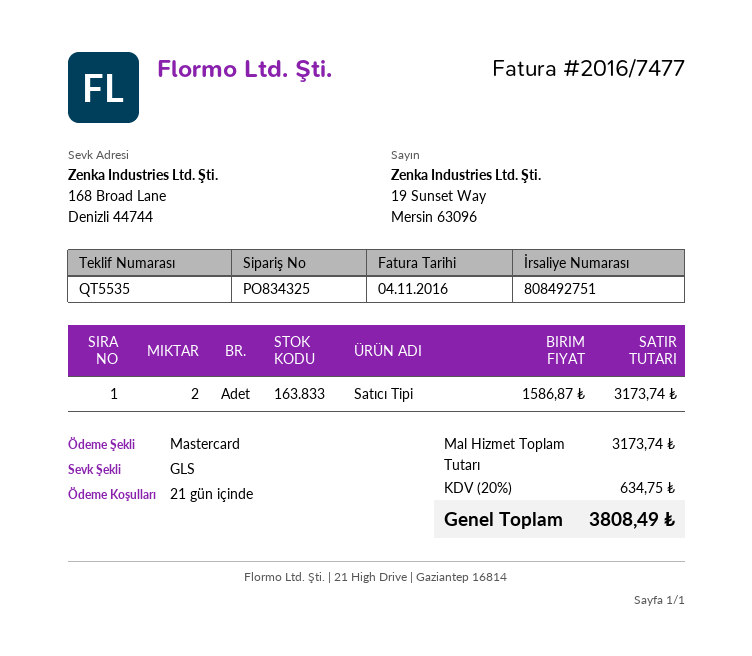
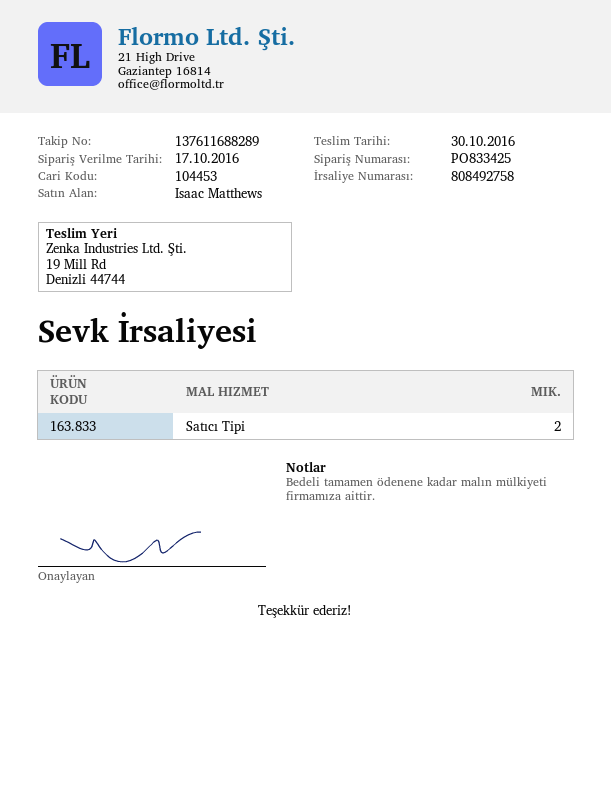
order number: PO834325 -> PO833425
delivery note number: 808492751 -> 808492758
ship to: 168 Broad Lane, Denizli 44744 -> 19 Mill Rd, Denizli 44744

